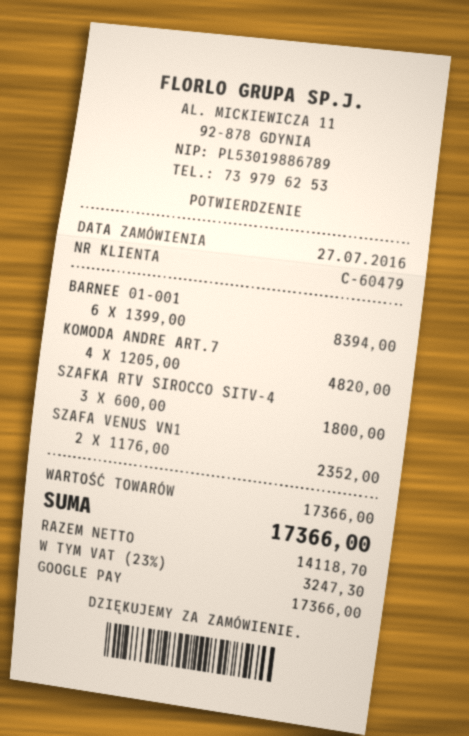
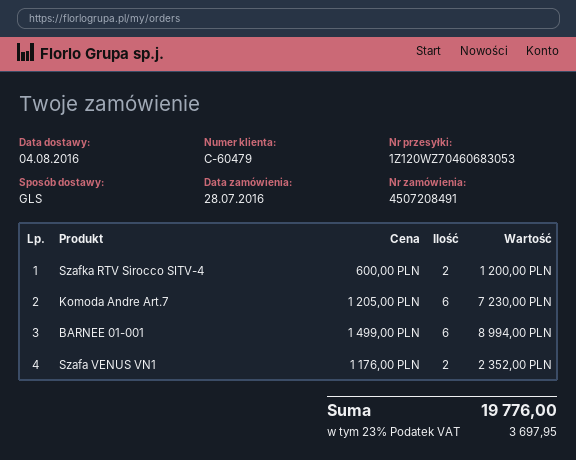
order date: 2016-07-27 -> 2016-07-28
BARNEE 01-001: 6 x 1399.00 = 8394.00 -> 6 x 1499.00 = 8994.00
KOMODA ANDRE ART.7: 4 x 1205.00 = 4820.00 -> 6 x 1205.00 = 7230.00
SZAFKA RTV SIROCCO SITV-4: 3 x 600.00 = 1800.00 -> 2 x 600.00 = 1200.00
tax: 23% = 3247.30 -> 23% = 3697.95
total: 17366.00 -> 19776.00

